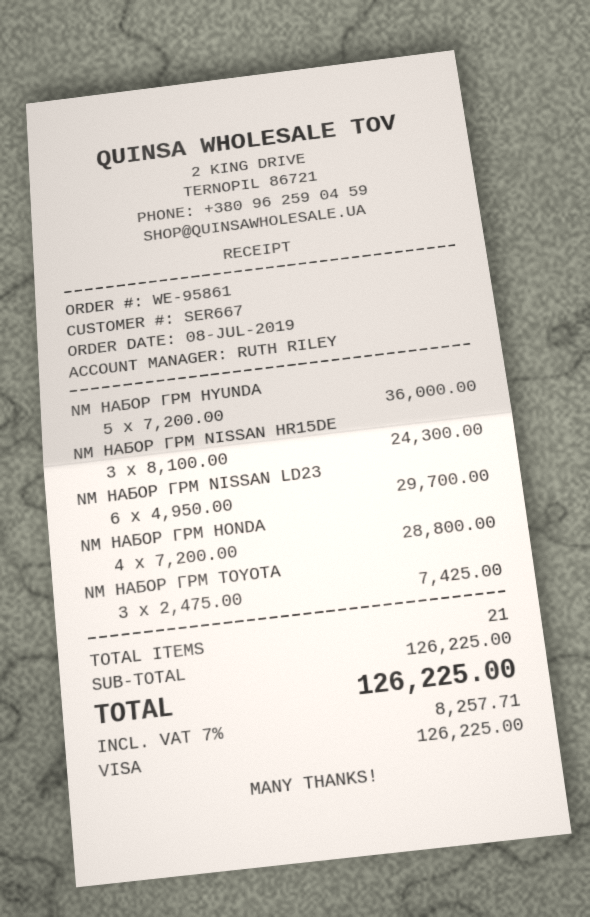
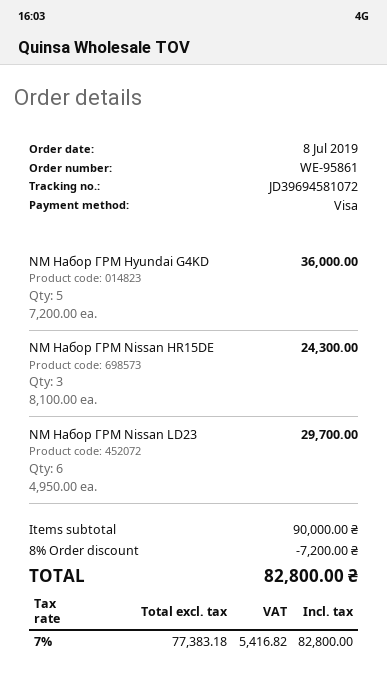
NM НАБОР ГРМ HONDA: 4 x 7200.00 = 28800.00 -> none
NM НАБОР ГРМ TOYOTA: 3 x 2475.00 = 7425.00 -> none
subtotal: 126225.00 -> 90000.00
discount: none -> 8% = 7200.00
tax: 7% = 8257.71 -> 7% = 5416.82
total: 126225.00 -> 82800.00

